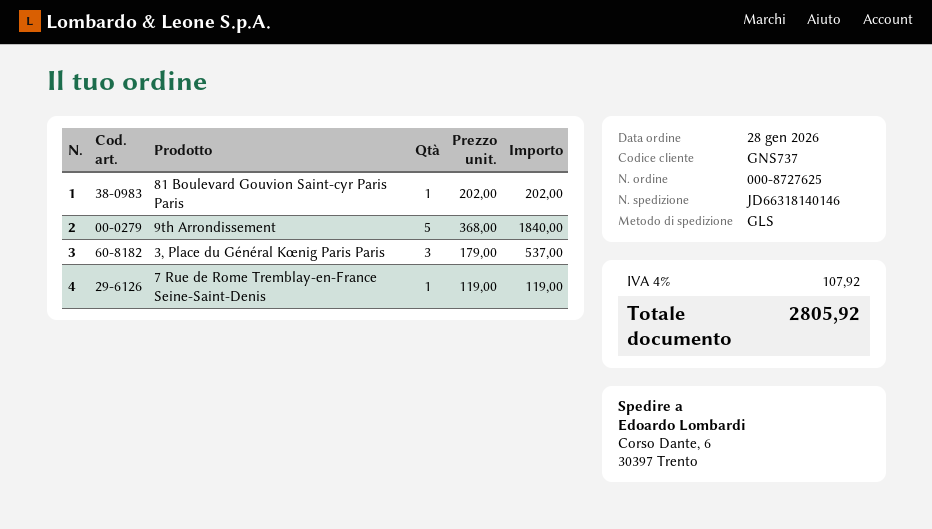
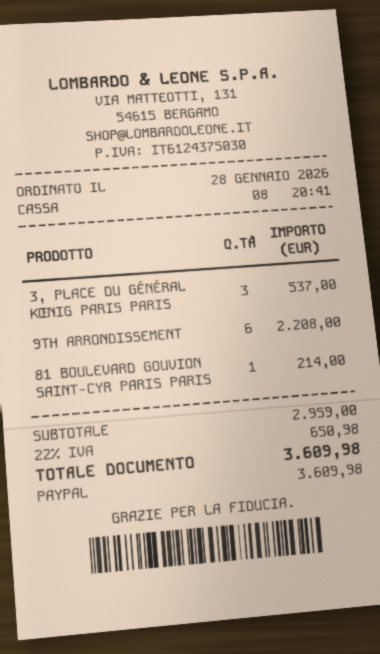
81 Boulevard Gouvion Saint-cyr Paris Paris: 1 for 202.00 -> 1 for 214.00
9th Arrondissement: 5 for 1840.00 -> 6 for 2208.00
7 Rue de Rome Tremblay-en-France Seine-Saint-Denis: 1 for 119.00 -> none
tax: 4% = 107.92 -> 22% = 650.98
total: 2805.92 -> 3609.98

